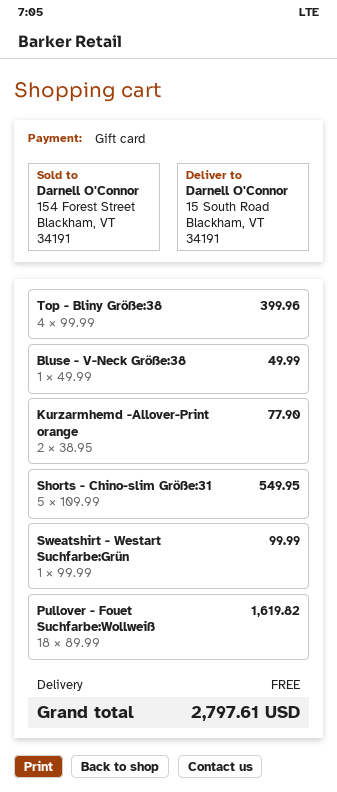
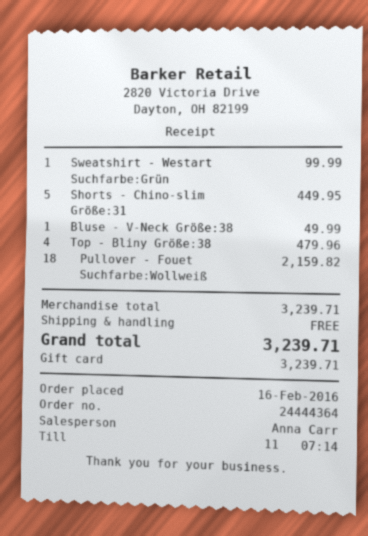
Top - Bliny Größe:38: 4 for 399.96 -> 4 for 479.96
Kurzarmhemd -Allover-Print orange: 2 for 77.90 -> none
Shorts - Chino-slim Größe:31: 5 for 549.95 -> 5 for 449.95
Pullover - Fouet Suchfarbe:Wollweiß: 18 for 1619.82 -> 18 for 2159.82
total: 2797.61 -> 3239.71

